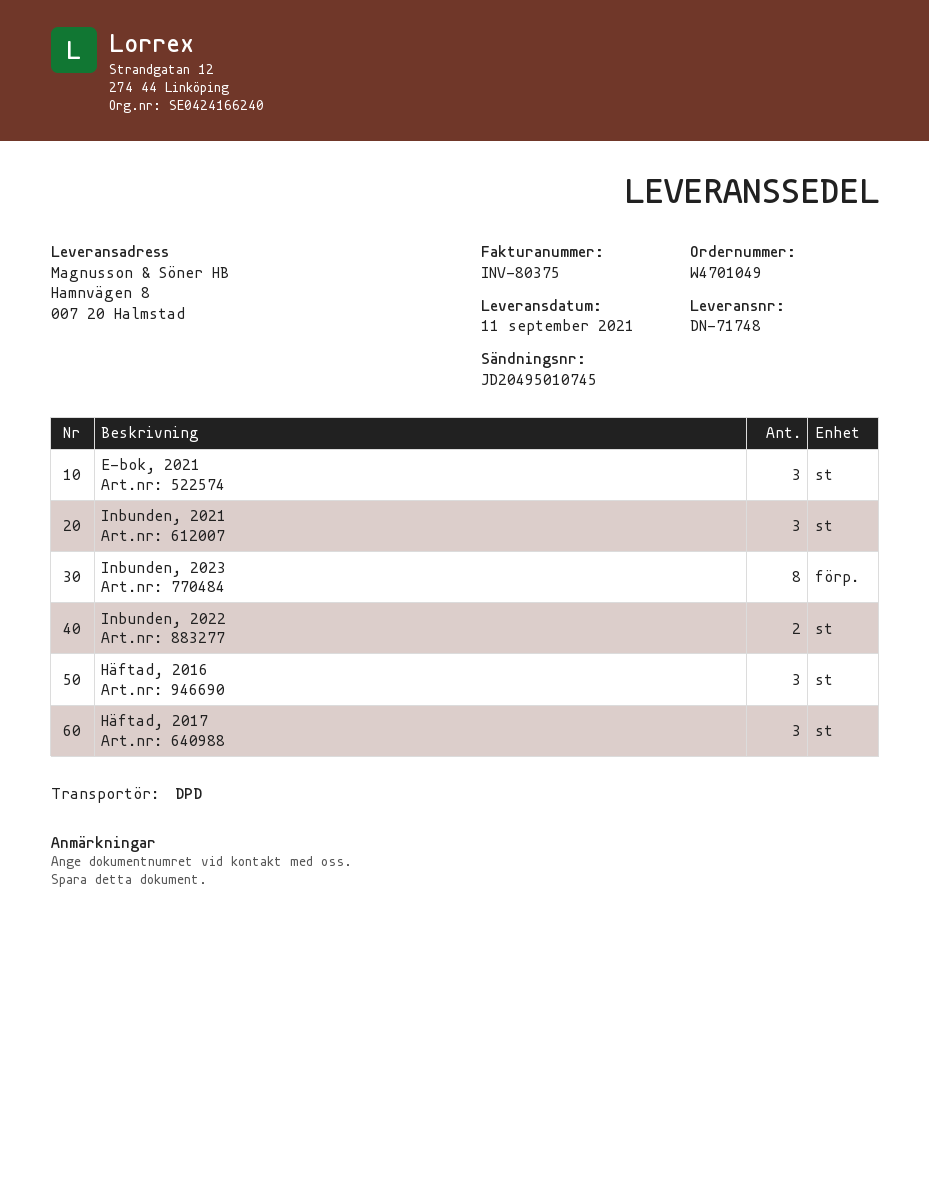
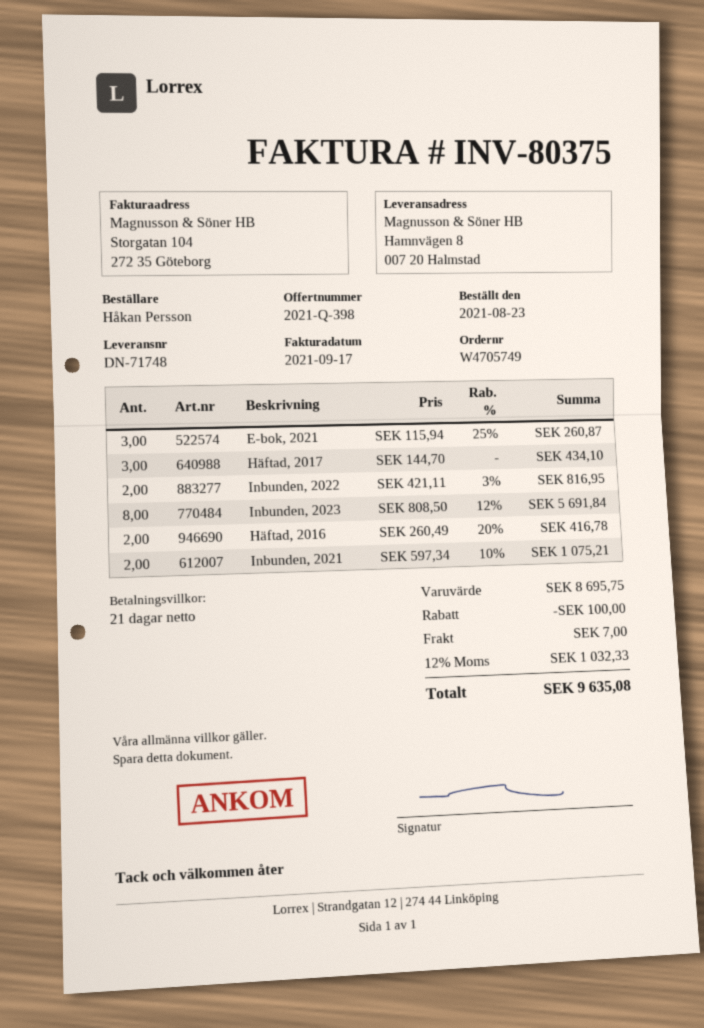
order number: W4701049 -> W4705749
Inbunden, 2021: 3 -> 2
Häftad, 2016: 3 -> 2

